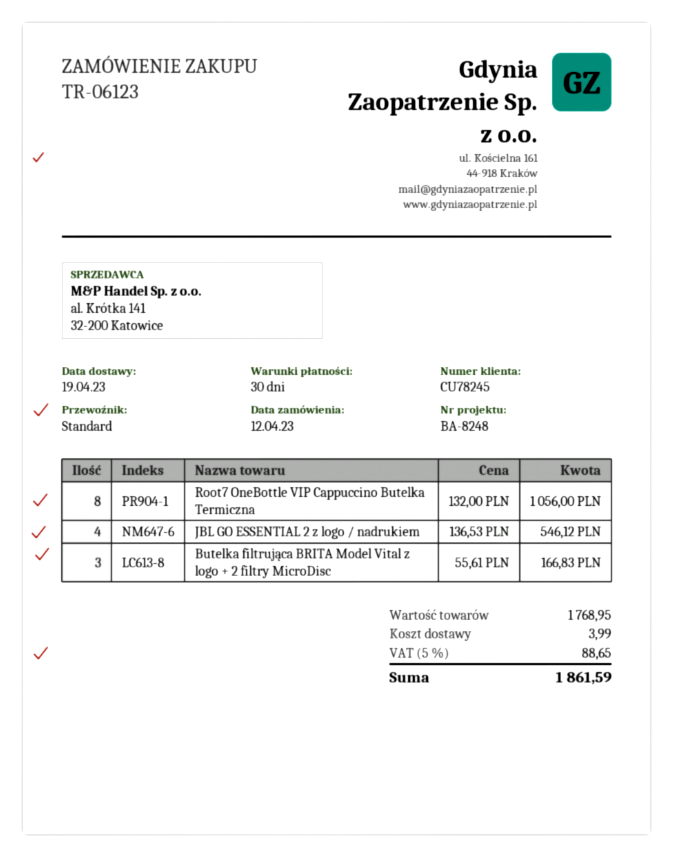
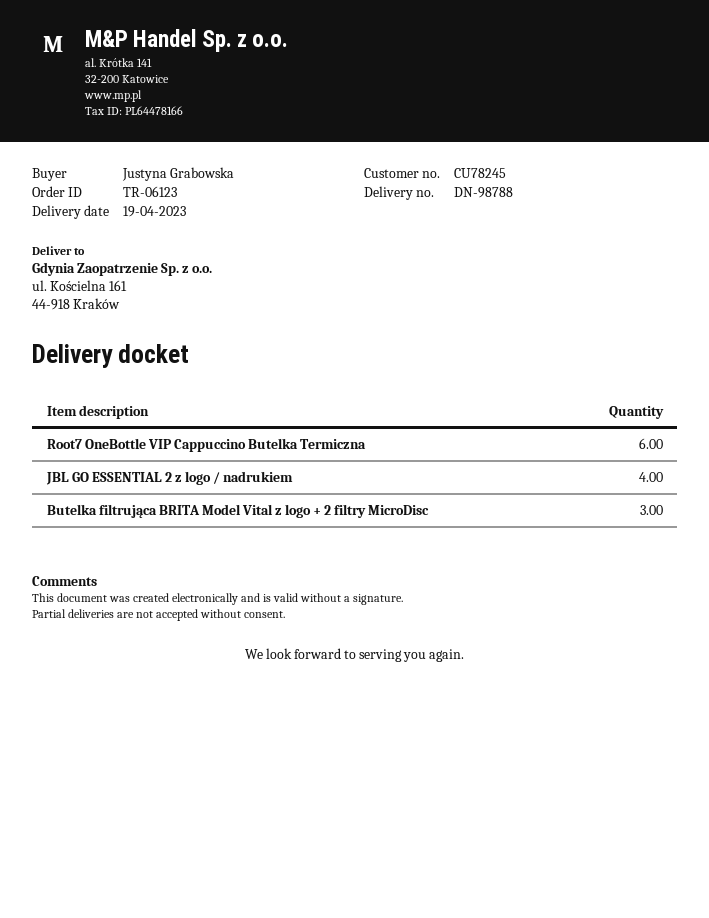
Root7 OneBottle VIP Cappuccino Butelka Termiczna: 8 -> 6

